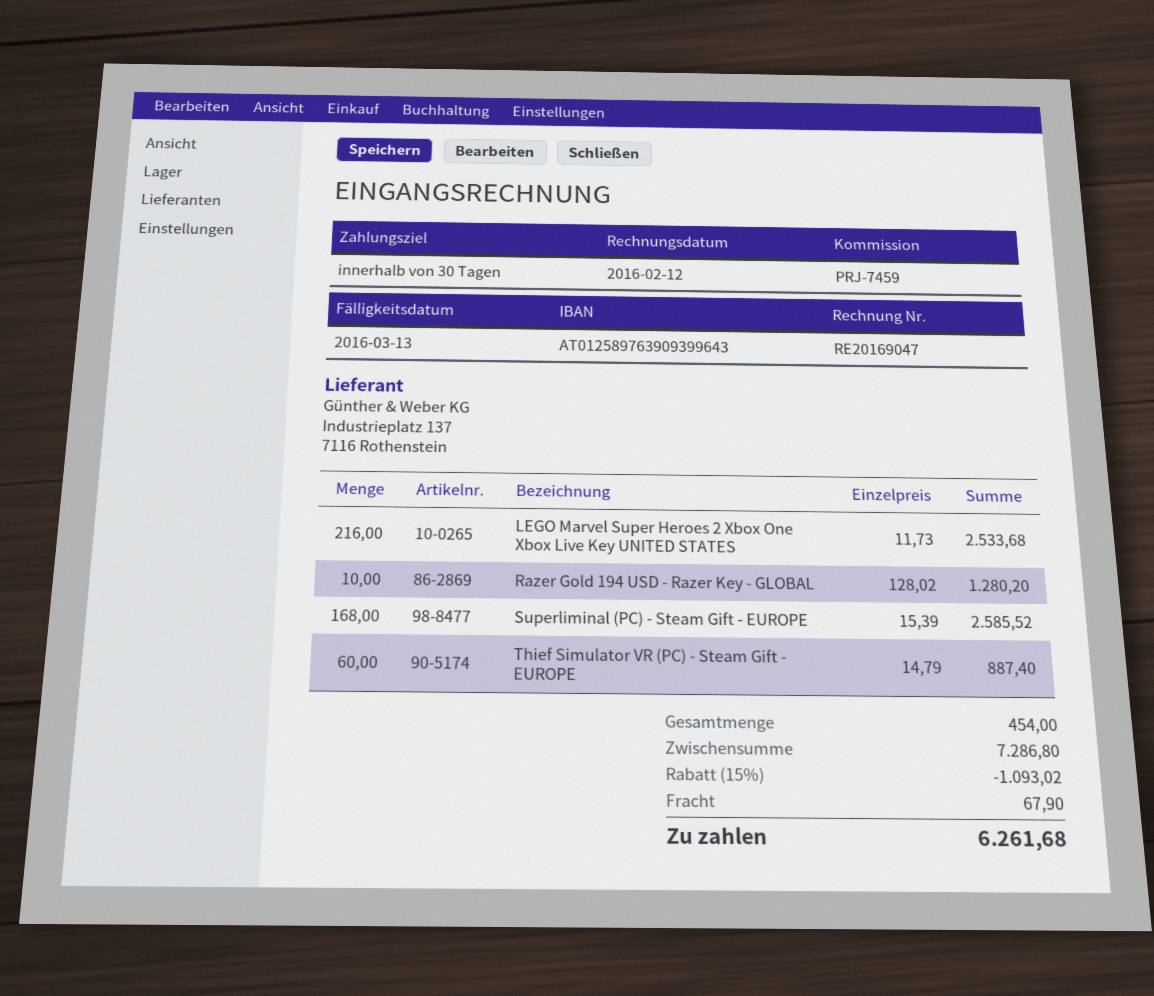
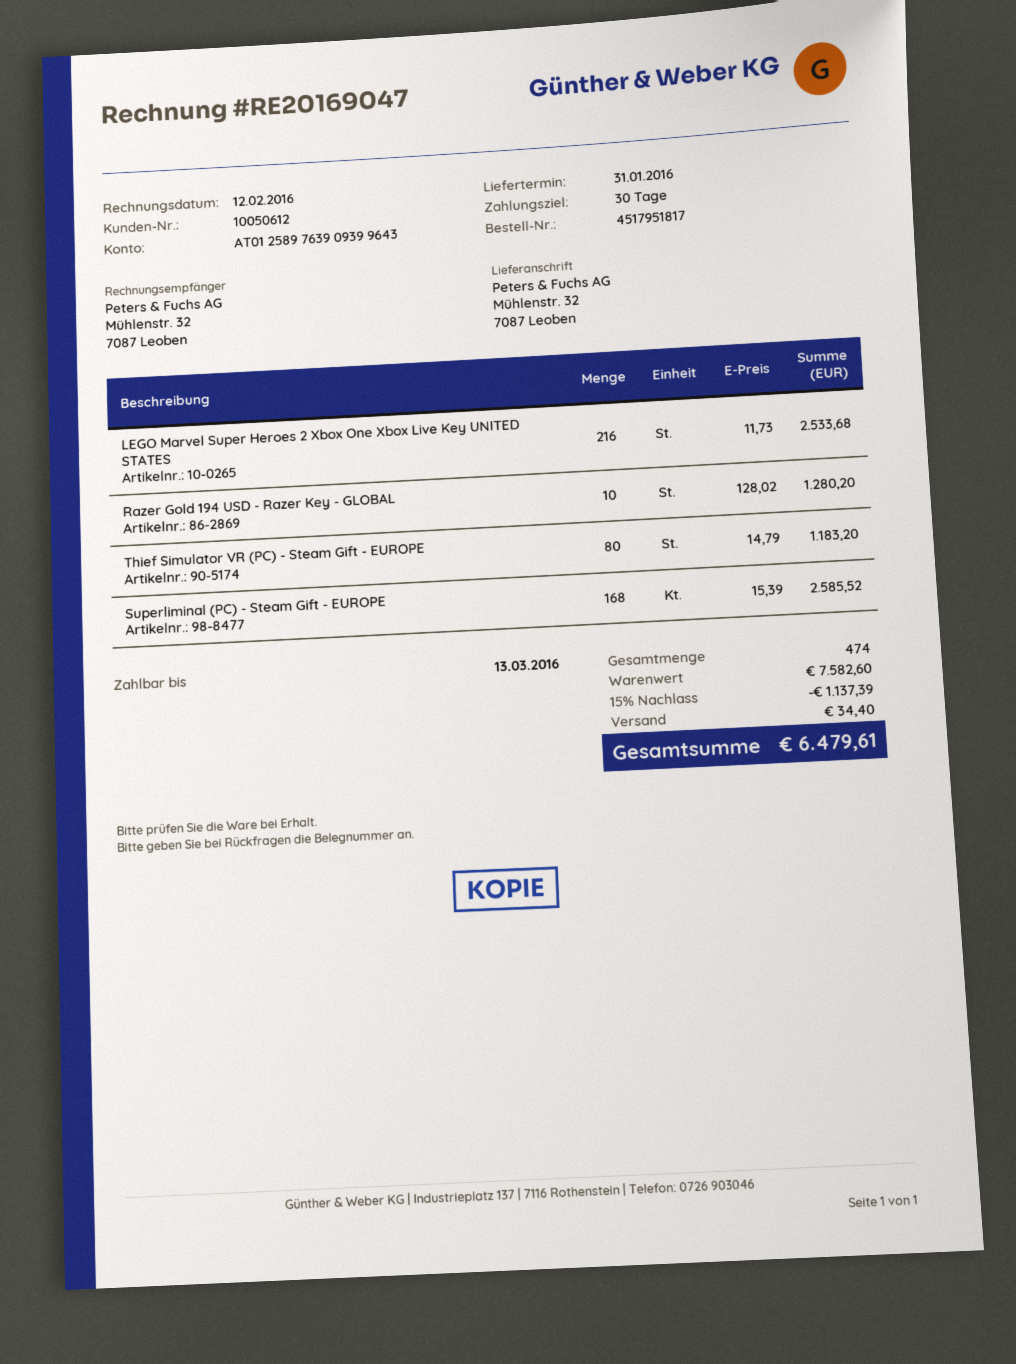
Thief Simulator VR (PC) - Steam Gift - EUROPE: 60 x 14.79 = 887.40 -> 80 x 14.79 = 1183.20
total quantity: 454 -> 474
subtotal: 7286.80 -> 7582.60
discount: 15% = 1093.02 -> 15% = 1137.39
shipping: 67.90 -> 34.40
total: 6261.68 -> 6479.61

